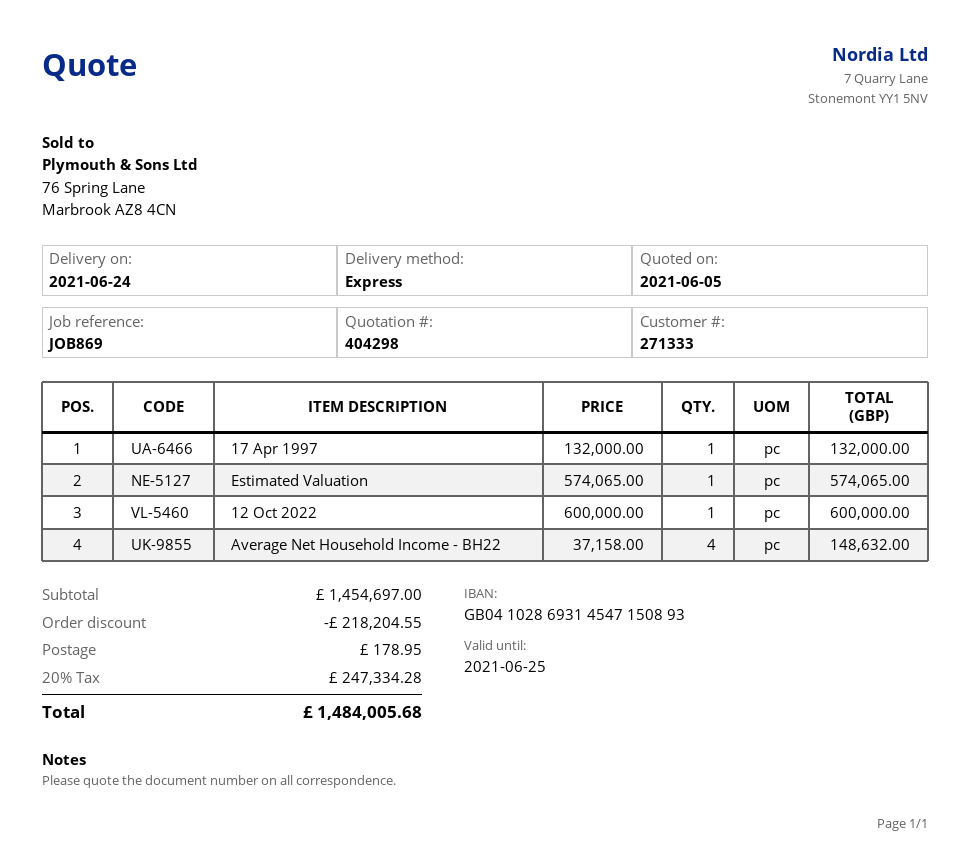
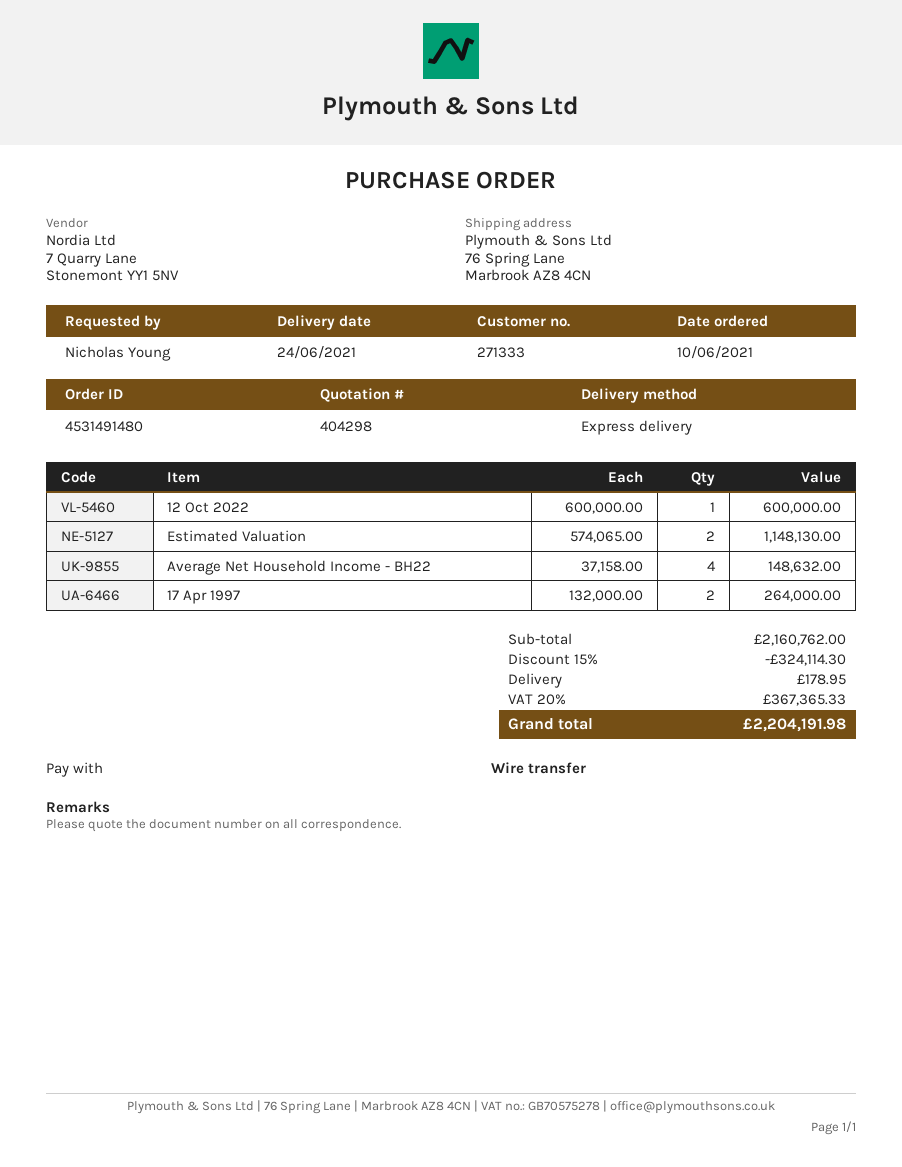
17 Apr 1997: 1 x 132000.00 = 132000.00 -> 2 x 132000.00 = 264000.00
Estimated Valuation: 1 x 574065.00 = 574065.00 -> 2 x 574065.00 = 1148130.00
subtotal: 1454697.00 -> 2160762.00
discount: 218204.55 -> 324114.30
tax: 20% = 247334.28 -> 20% = 367365.33
total: 1484005.68 -> 2204191.98

